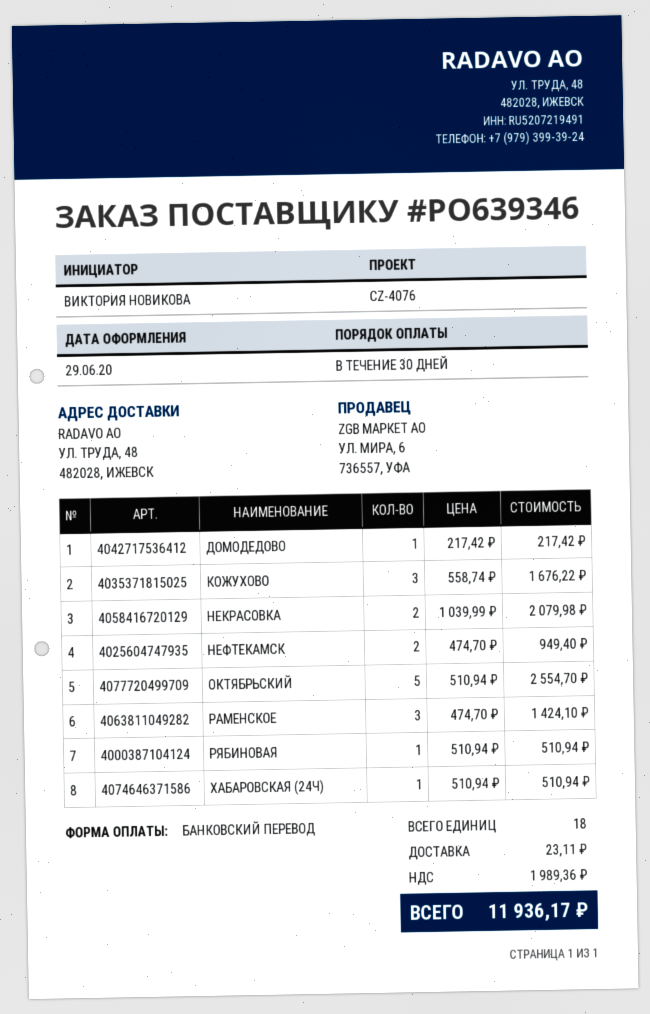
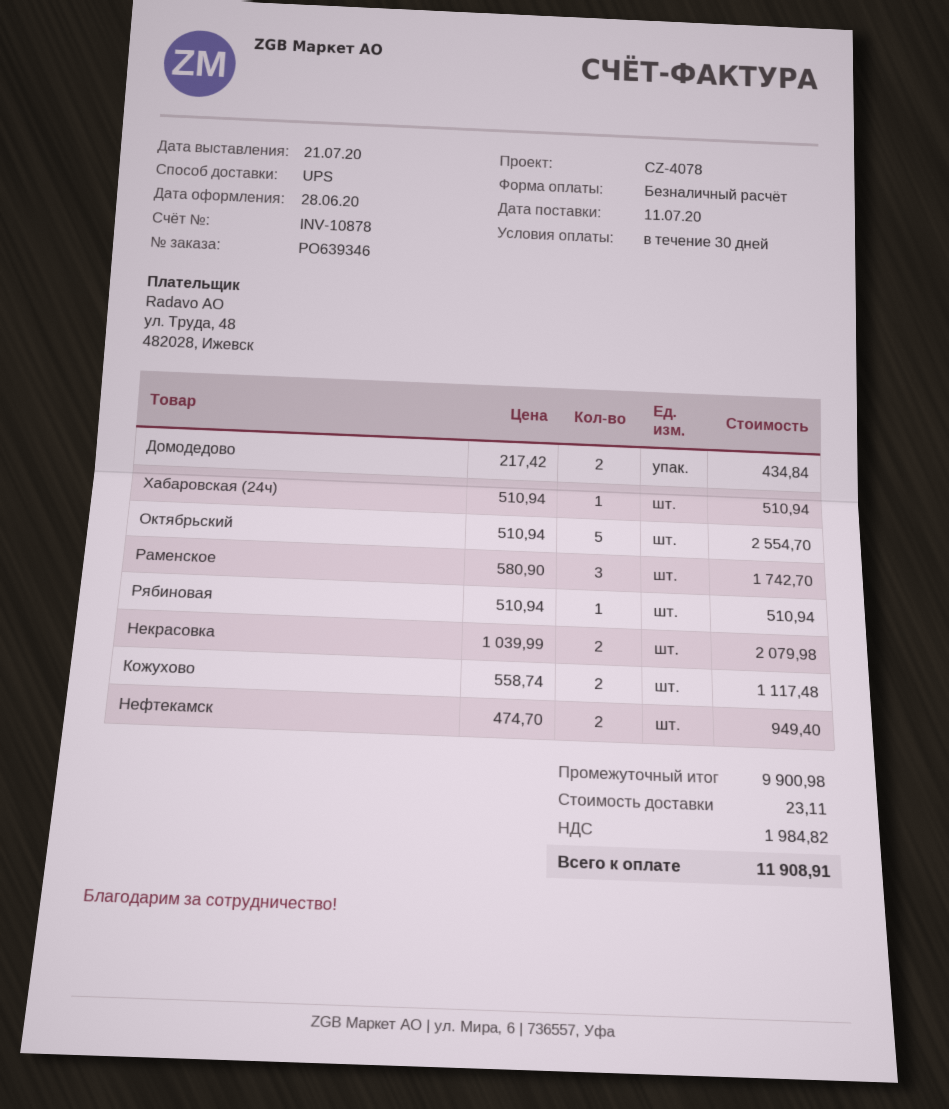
order date: 2020-06-29 -> 2020-06-28
reference: CZ-4076 -> CZ-4078
ДОМОДЕДОВО: 1 x 217.42 = 217.42 -> 2 x 217.42 = 434.84
КОЖУХОВО: 3 x 558.74 = 1676.22 -> 2 x 558.74 = 1117.48
РАМЕНСКОЕ: 3 x 474.70 = 1424.10 -> 3 x 580.90 = 1742.70
tax: 1989.36 -> 1984.82
total: 11936.17 -> 11908.91

